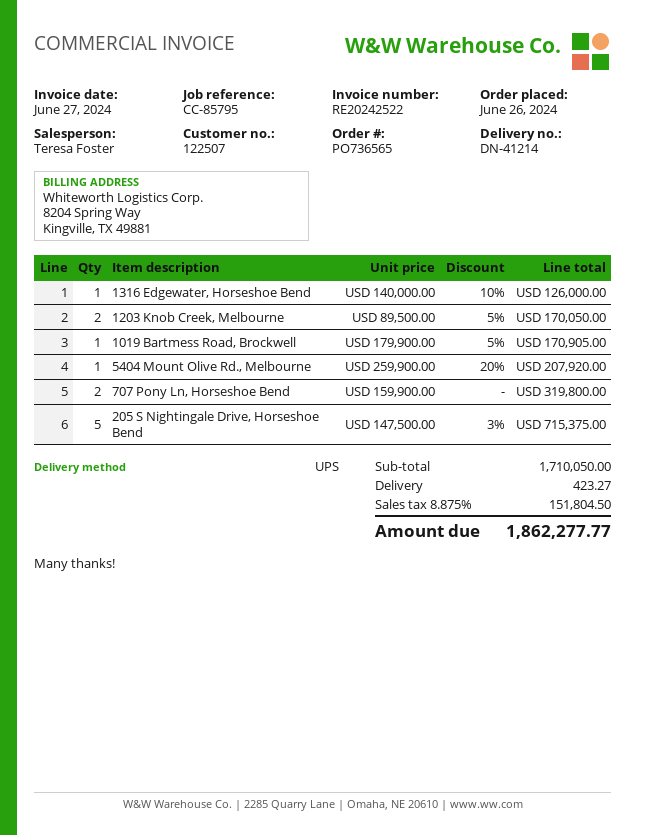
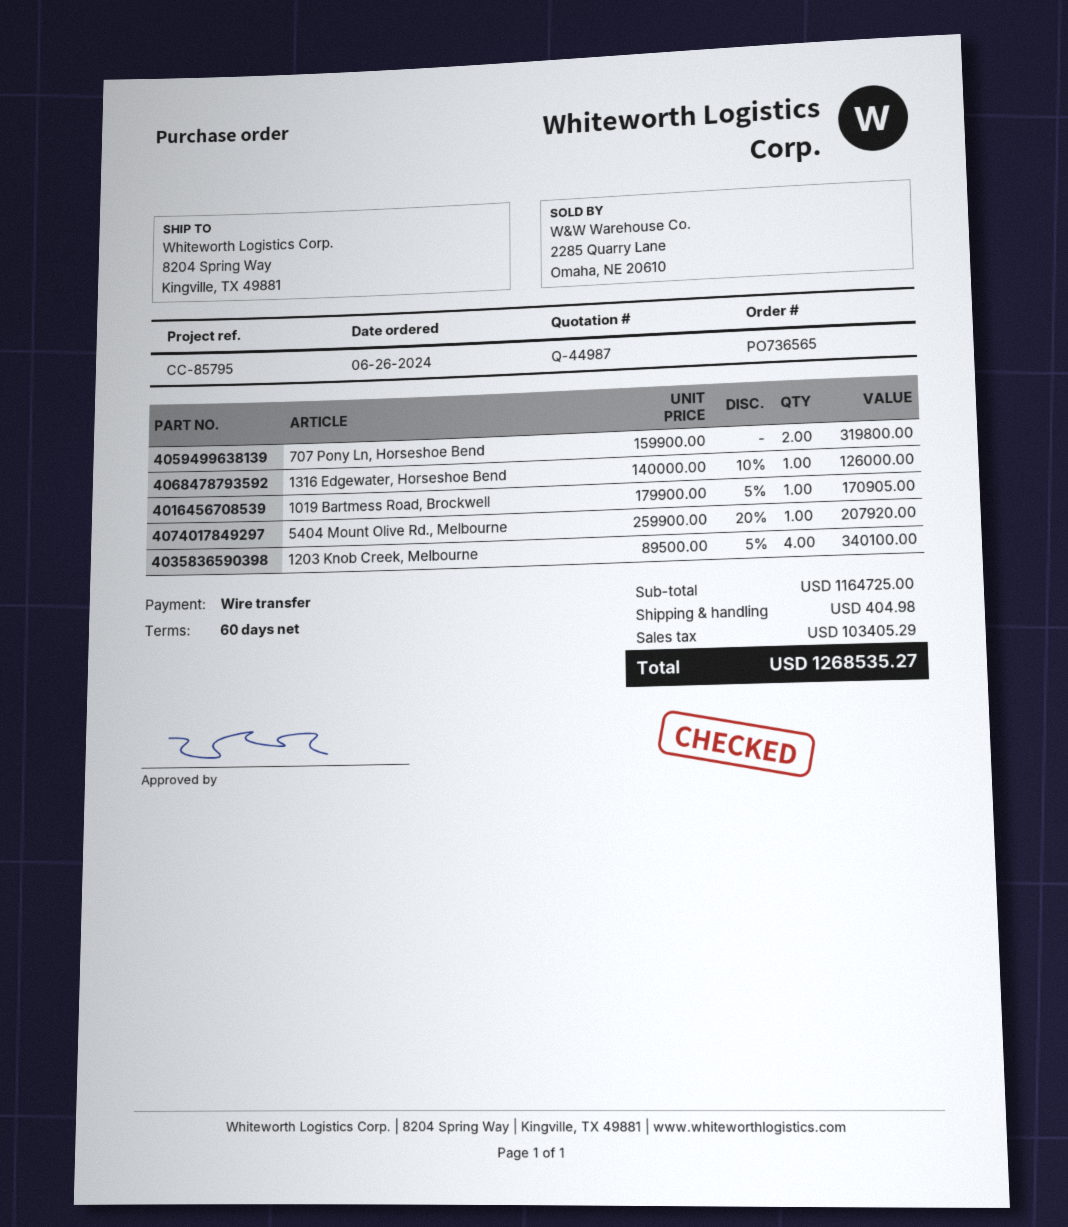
1203 Knob Creek, Melbourne: 2 x 89500.00 - 5% = 170050.00 -> 4 x 89500.00 - 5% = 340100.00
205 S Nightingale Drive, Horseshoe Bend: 5 x 147500.00 - 3% = 715375.00 -> none
subtotal: 1710050.00 -> 1164725.00
shipping: 423.27 -> 404.98
tax: 151804.50 -> 103405.29
total: 1862277.77 -> 1268535.27

